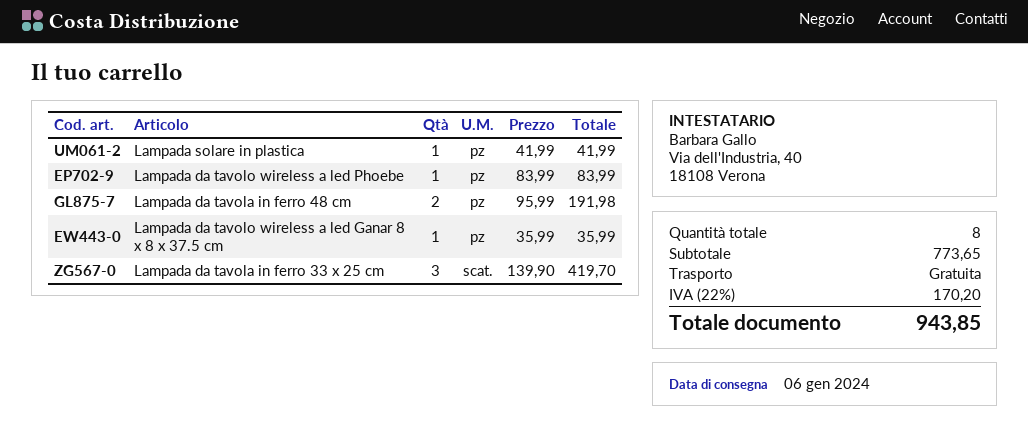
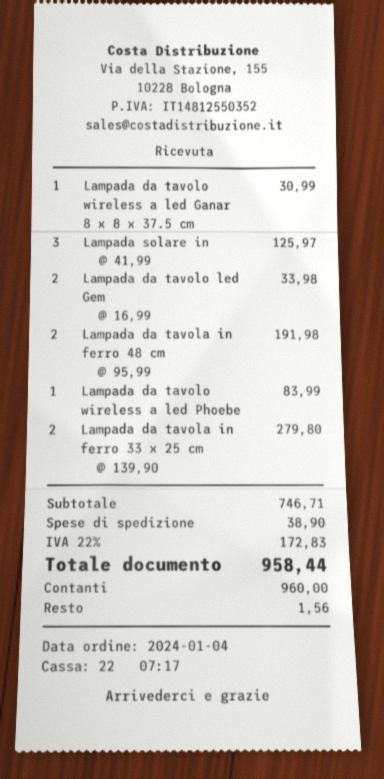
Lampada solare in plastica: 1 x 41.99 = 41.99 -> 3 x 41.99 = 125.97
Lampada da tavolo wireless a led Ganar 8 x 8 x 37.5 cm: 1 x 35.99 = 35.99 -> 1 x 30.99 = 30.99
Lampada da tavola in ferro 33 x 25 cm: 3 x 139.90 = 419.70 -> 2 x 139.90 = 279.80
Lampada da tavolo led Gem: none -> 2 x 16.99 = 33.98
subtotal: 773.65 -> 746.71
shipping: 0.00 -> 38.90
tax: 22% = 170.20 -> 22% = 172.83
total: 943.85 -> 958.44

